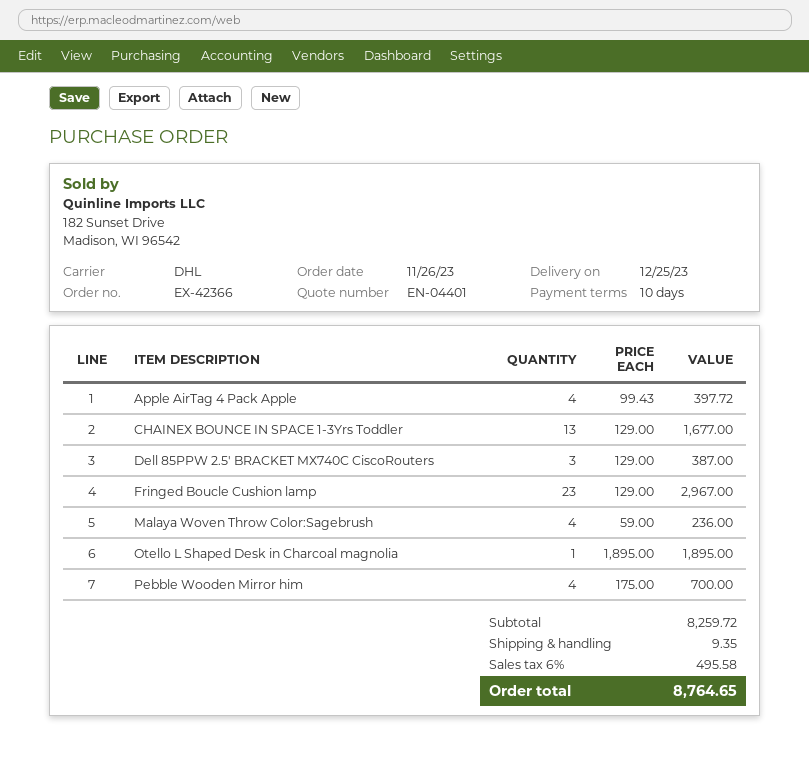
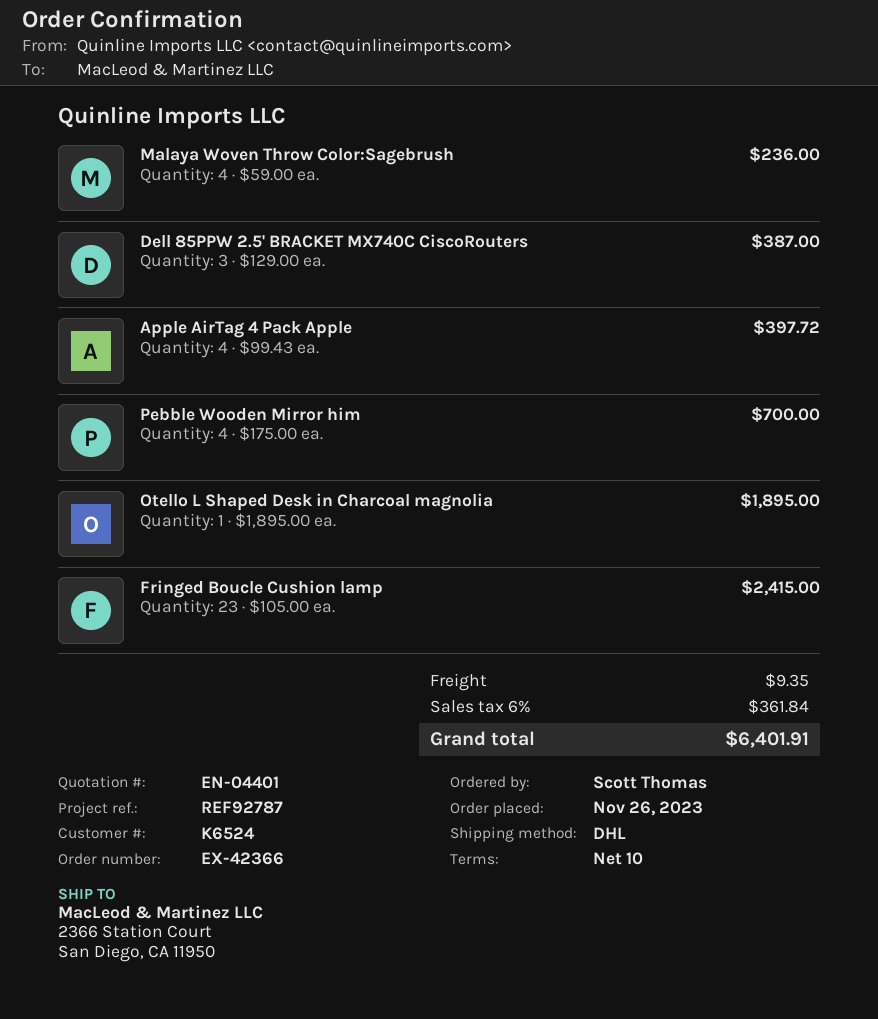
CHAINEX BOUNCE IN SPACE 1-3Yrs Toddler: 13 x 129.00 = 1677.00 -> none
Fringed Boucle Cushion lamp: 23 x 129.00 = 2967.00 -> 23 x 105.00 = 2415.00
tax: 6% = 495.58 -> 6% = 361.84
total: 8764.65 -> 6401.91

